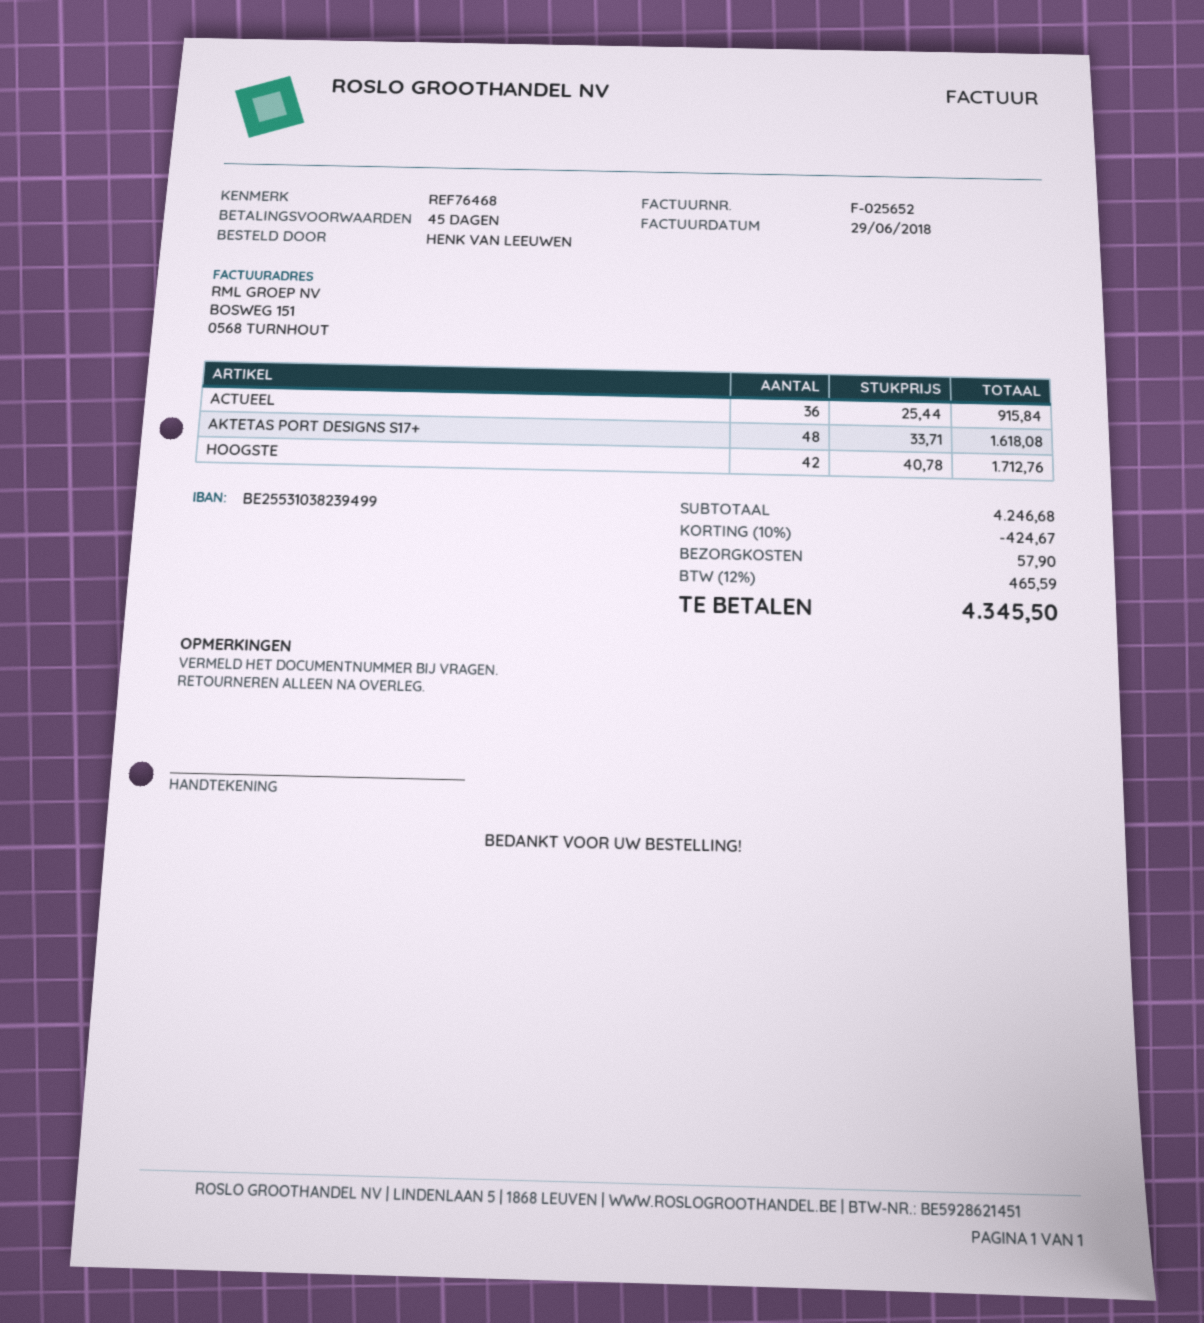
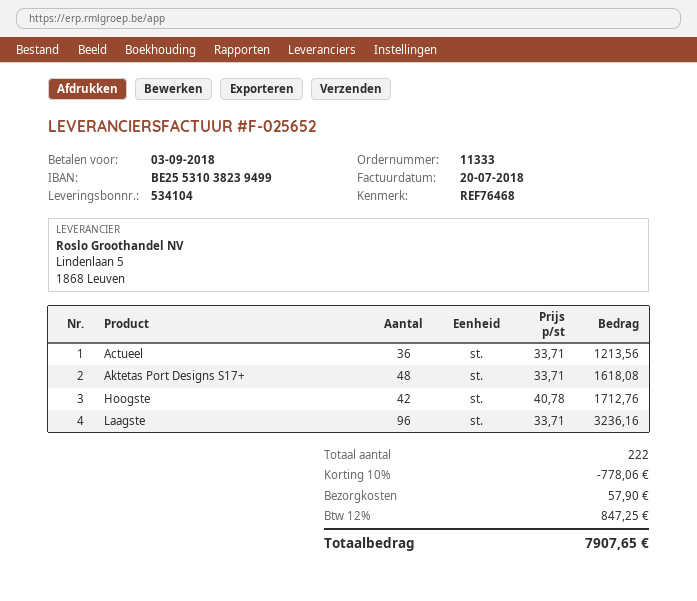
invoice date: 2018-06-29 -> 2018-07-20
ACTUEEL: 36 x 25.44 = 915.84 -> 36 x 33.71 = 1213.56
Laagste: none -> 96 x 33.71 = 3236.16
discount: 10% = 424.67 -> 10% = 778.06
tax: 12% = 465.59 -> 12% = 847.25
total: 4345.50 -> 7907.65

